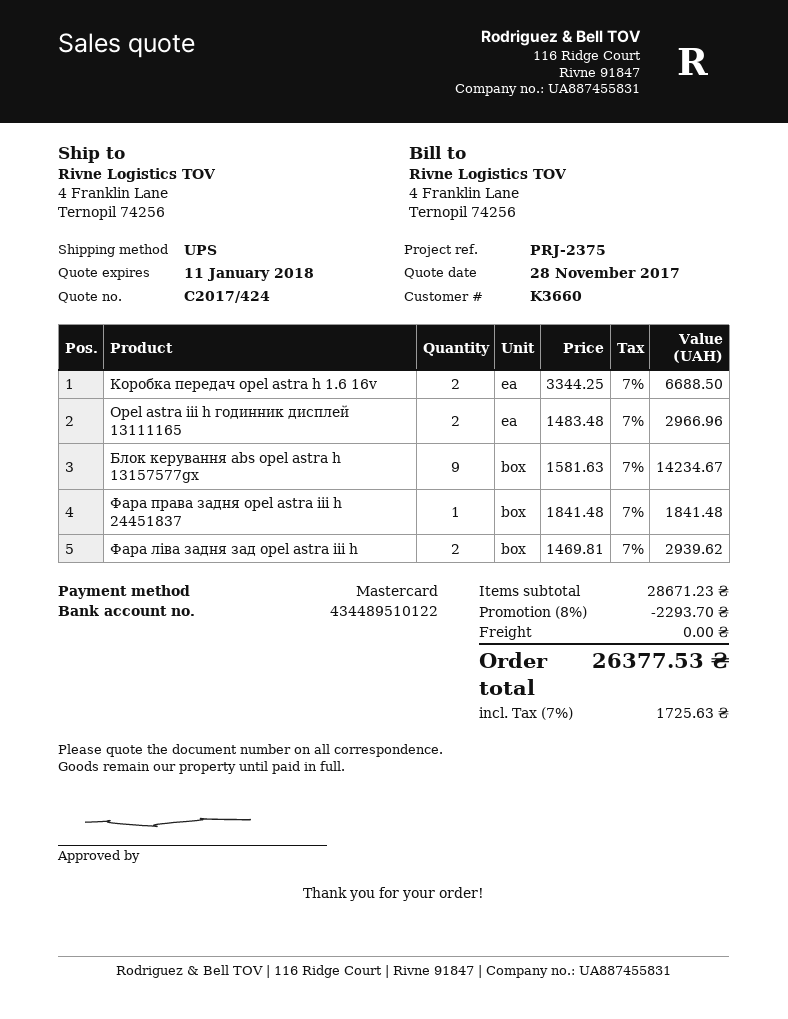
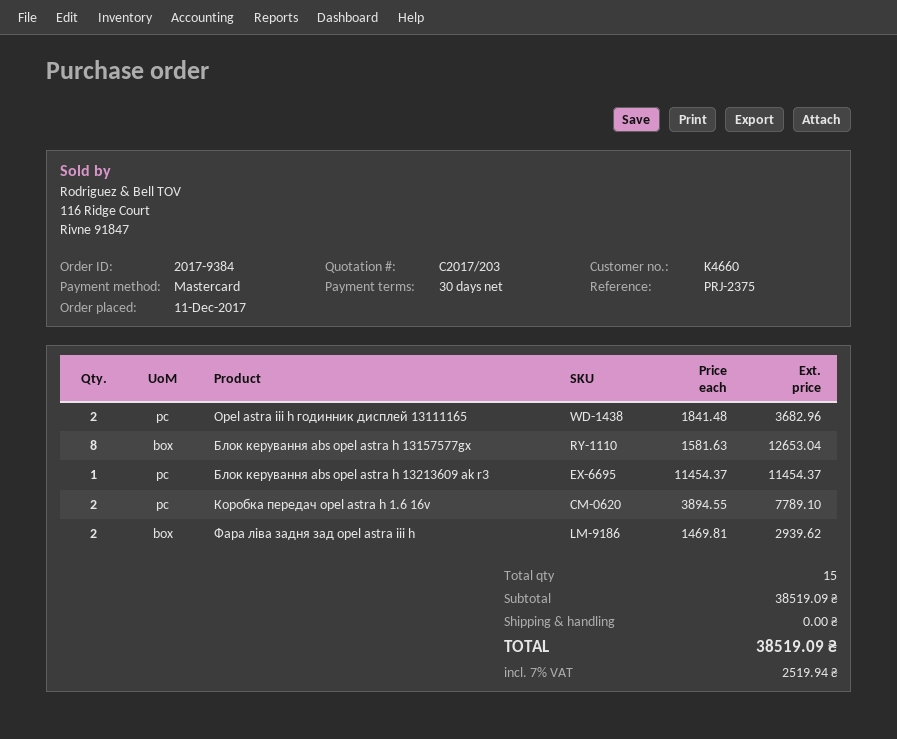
quote number: C2017/424 -> C2017/203
customer number: K3660 -> K4660
Коробка передач opel astra h 1.6 16v: 2 x 3344.25 = 6688.50 -> 2 x 3894.55 = 7789.10
Opel astra iii h годинник дисплей 13111165: 2 x 1483.48 = 2966.96 -> 2 x 1841.48 = 3682.96
Блок керування abs opel astra h 13157577gx: 9 x 1581.63 = 14234.67 -> 8 x 1581.63 = 12653.04
Фара права задня opel astra iii h 24451837: 1 x 1841.48 = 1841.48 -> none
Блок керування abs opel astra h 13213609 ak r3: none -> 1 x 11454.37 = 11454.37
subtotal: 28671.23 -> 38519.09
discount: 8% = 2293.70 -> none
tax: 7% = 1725.63 -> 7% = 2519.94
total: 26377.53 -> 38519.09

